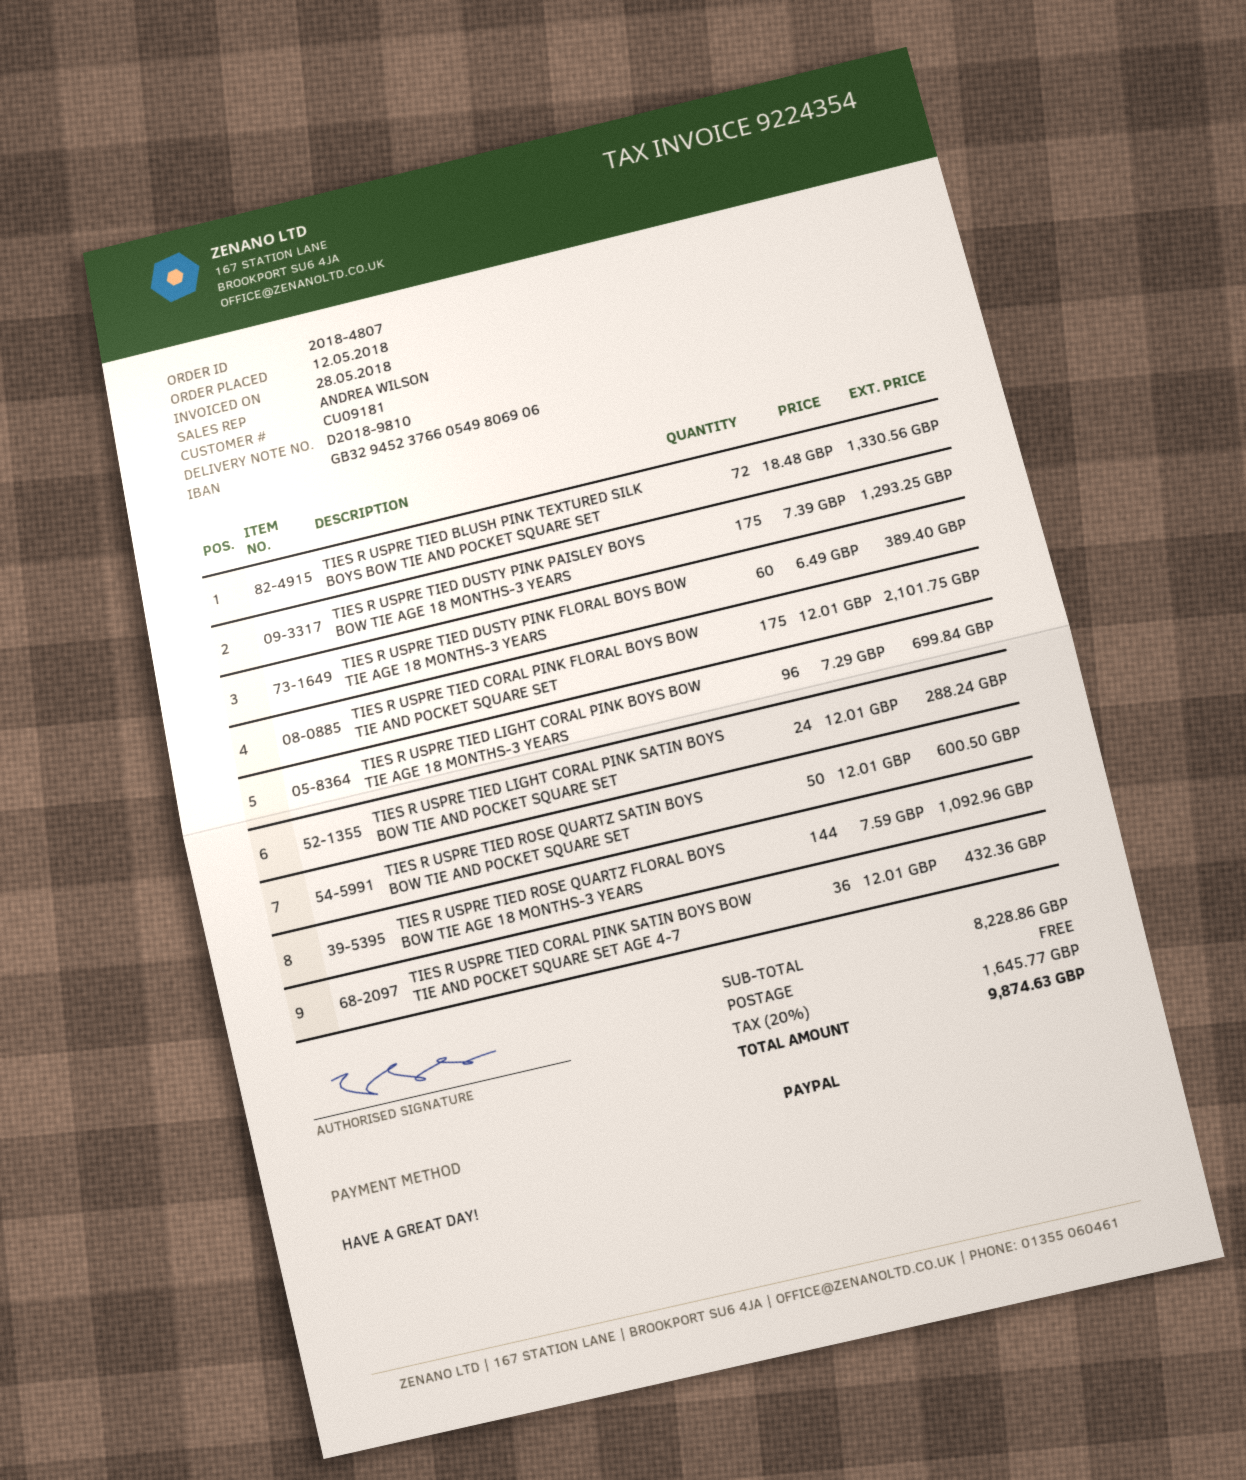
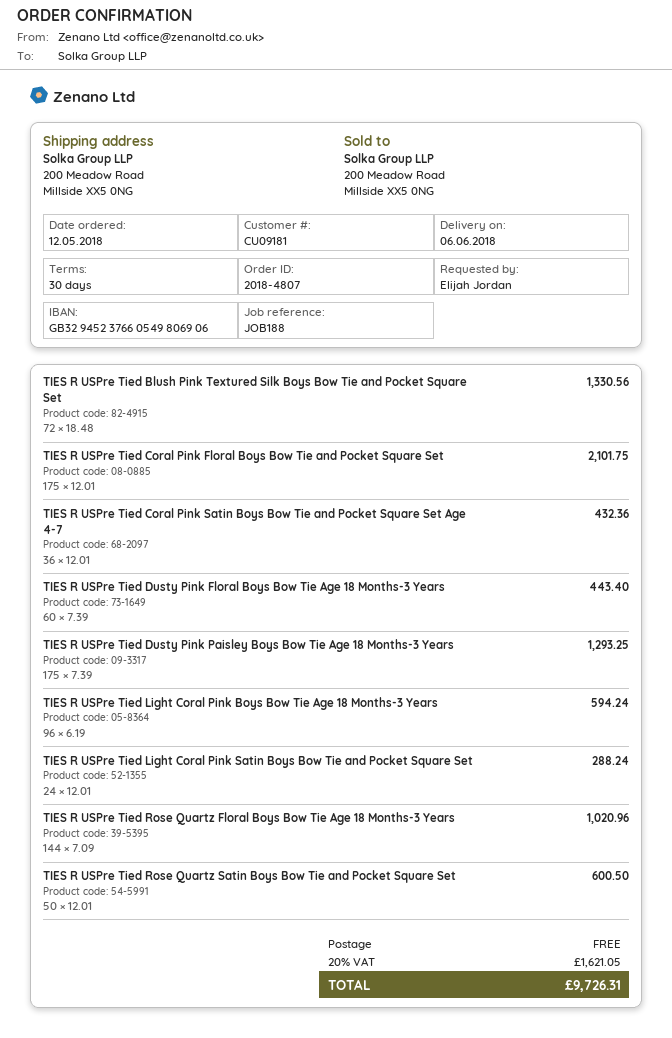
TIES R USPRE TIED DUSTY PINK FLORAL BOYS BOW TIE AGE 18 MONTHS-3 YEARS: 60 x 6.49 = 389.40 -> 60 x 7.39 = 443.40
TIES R USPRE TIED LIGHT CORAL PINK BOYS BOW TIE AGE 18 MONTHS-3 YEARS: 96 x 7.29 = 699.84 -> 96 x 6.19 = 594.24
TIES R USPRE TIED ROSE QUARTZ FLORAL BOYS BOW TIE AGE 18 MONTHS-3 YEARS: 144 x 7.59 = 1092.96 -> 144 x 7.09 = 1020.96
tax: 20% = 1645.77 -> 20% = 1621.05
total: 9874.63 -> 9726.31

